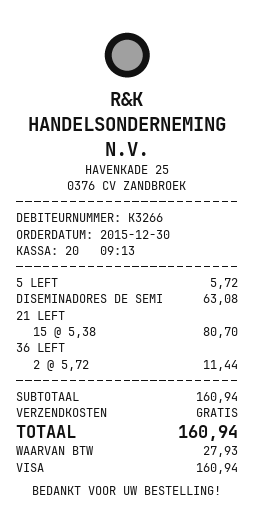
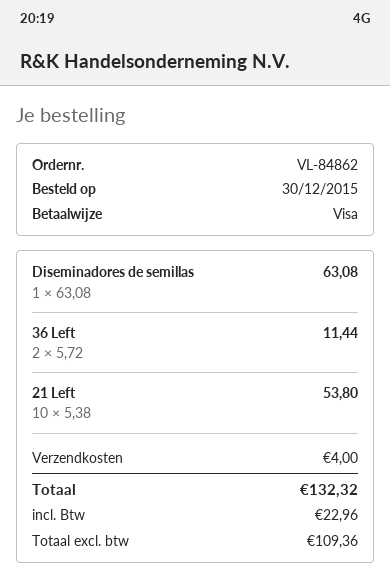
5 LEFT: 1 x 5.72 = 5.72 -> none
21 LEFT: 15 x 5.38 = 80.70 -> 10 x 5.38 = 53.80
shipping: 0.00 -> 4.00
tax: 27.93 -> 22.96
total: 160.94 -> 132.32

